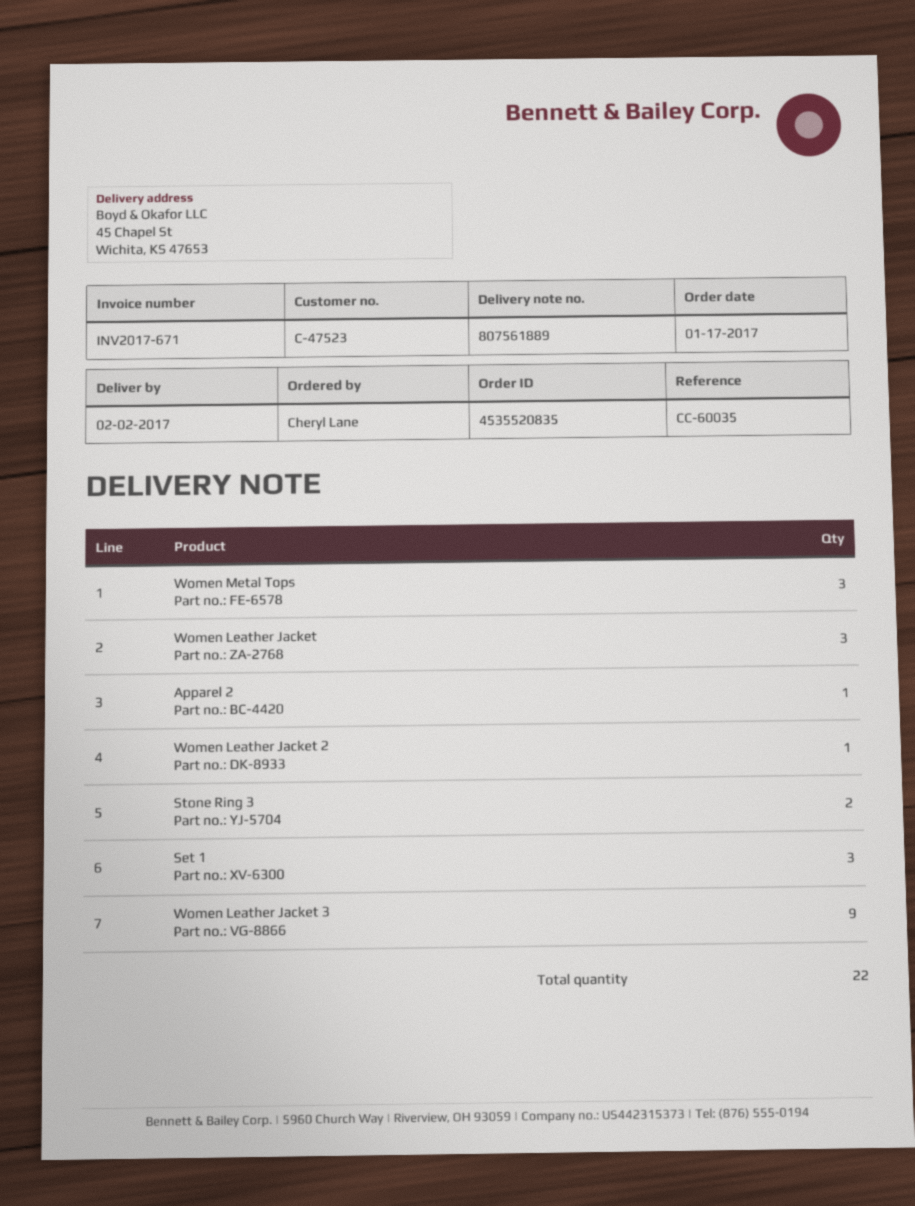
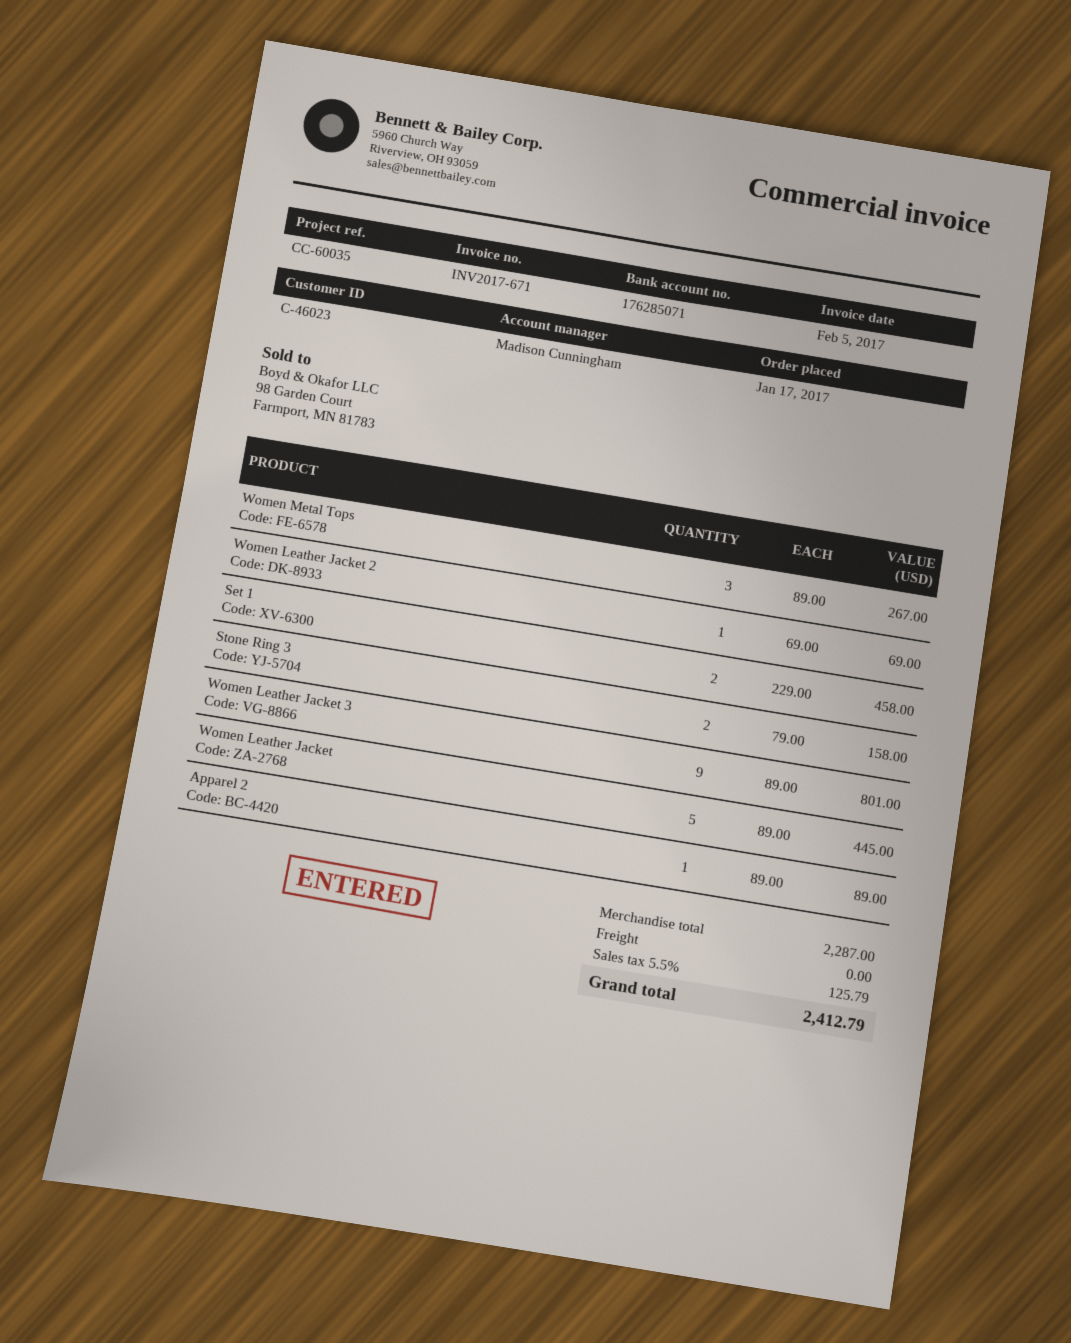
customer number: C-47523 -> C-46023
Women Leather Jacket: 3 -> 5
Set 1: 3 -> 2

